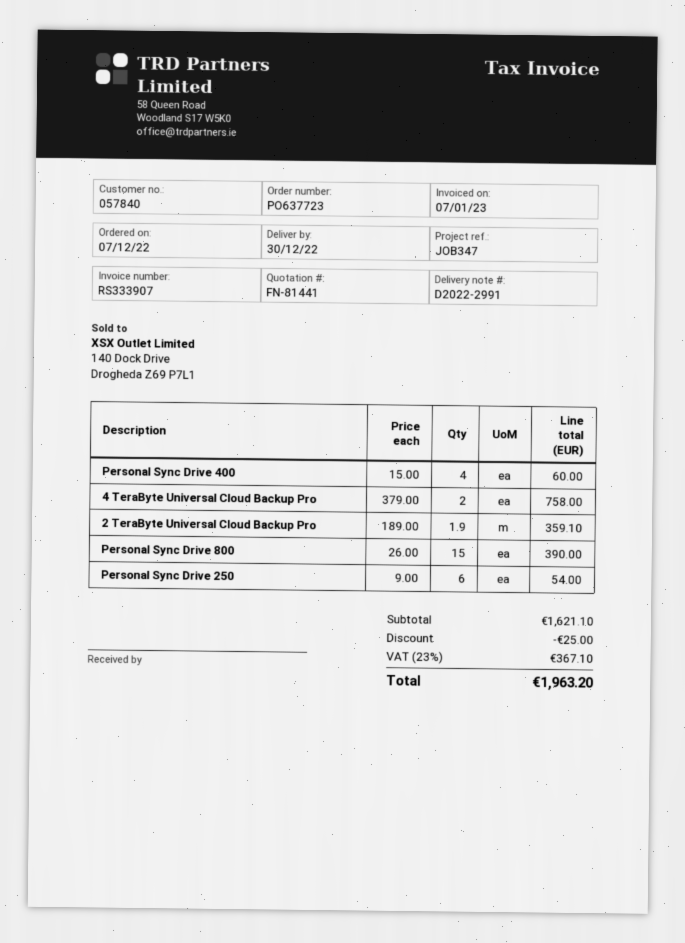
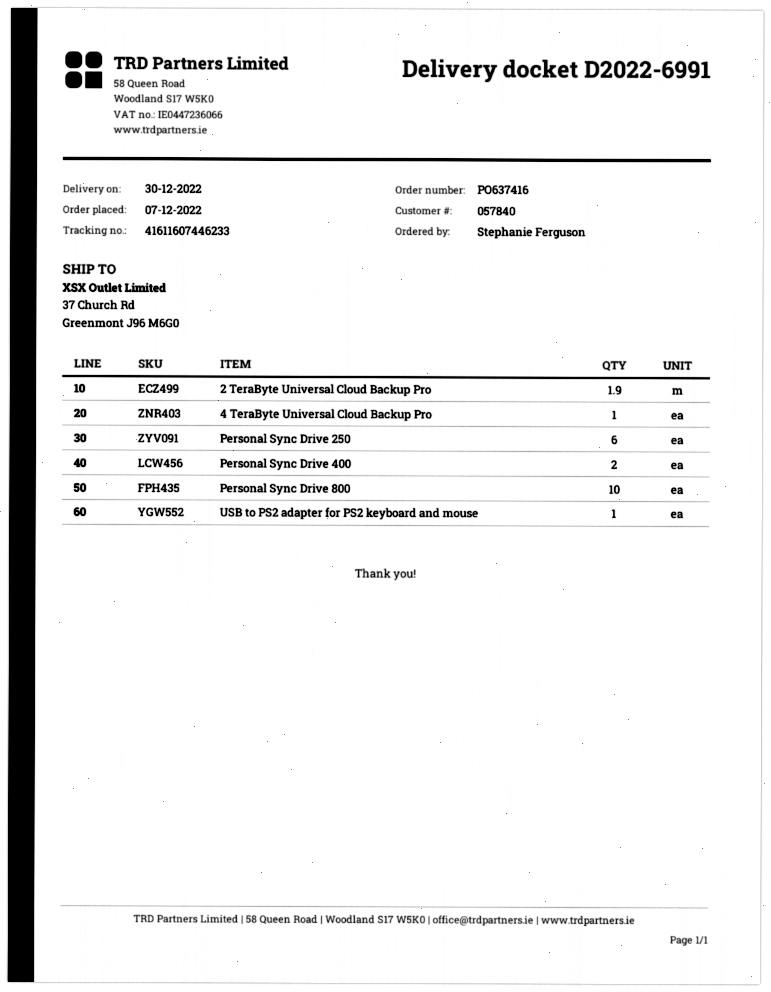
order number: PO637723 -> PO637416
delivery note number: D2022-2991 -> D2022-6991
Personal Sync Drive 400: 4 -> 2
4 TeraByte Universal Cloud Backup Pro: 2 -> 1
Personal Sync Drive 800: 15 -> 10
USB to PS2 adapter for PS2 keyboard and mouse: none -> 1

